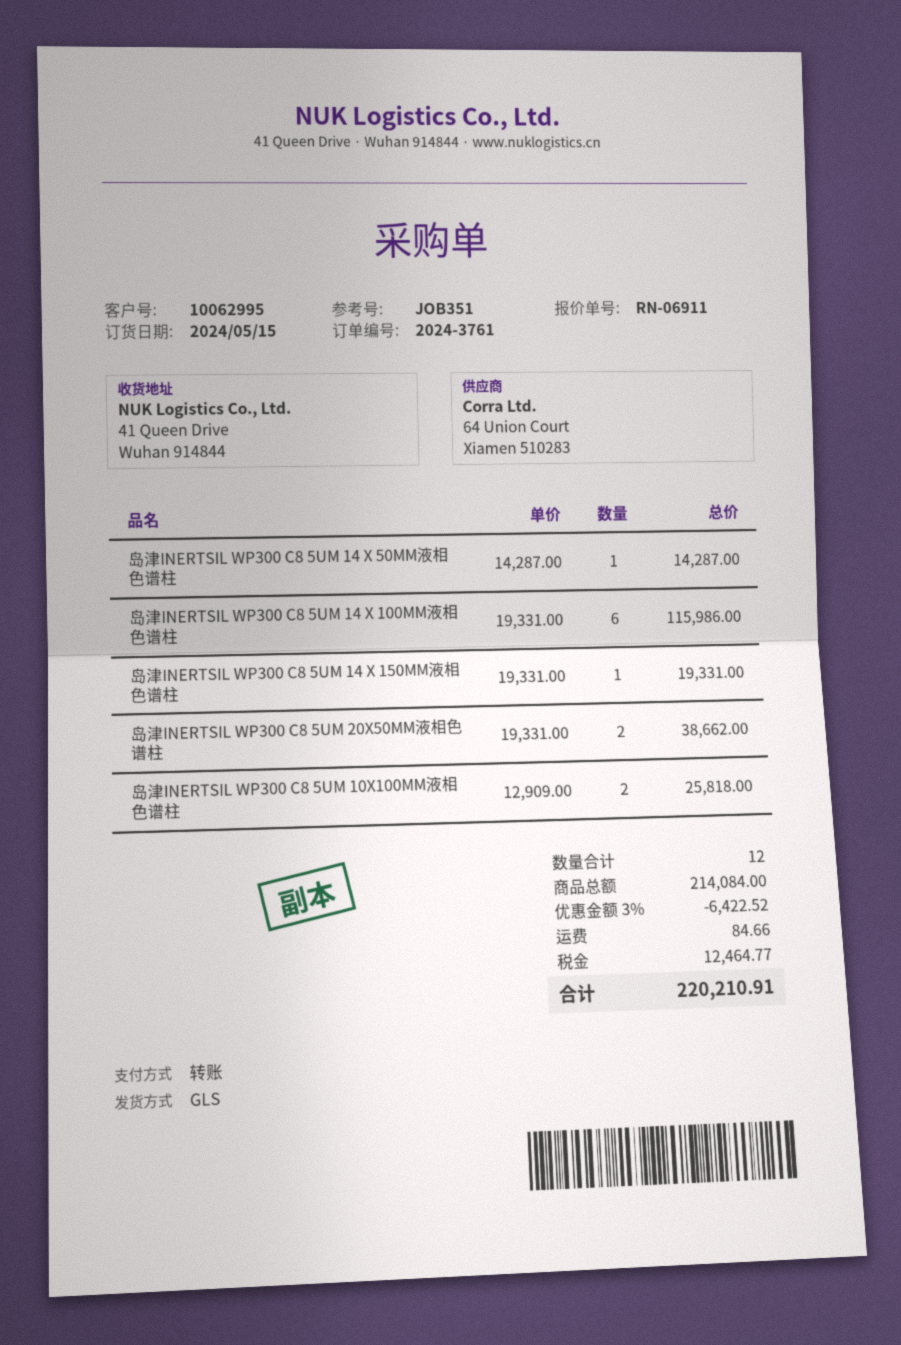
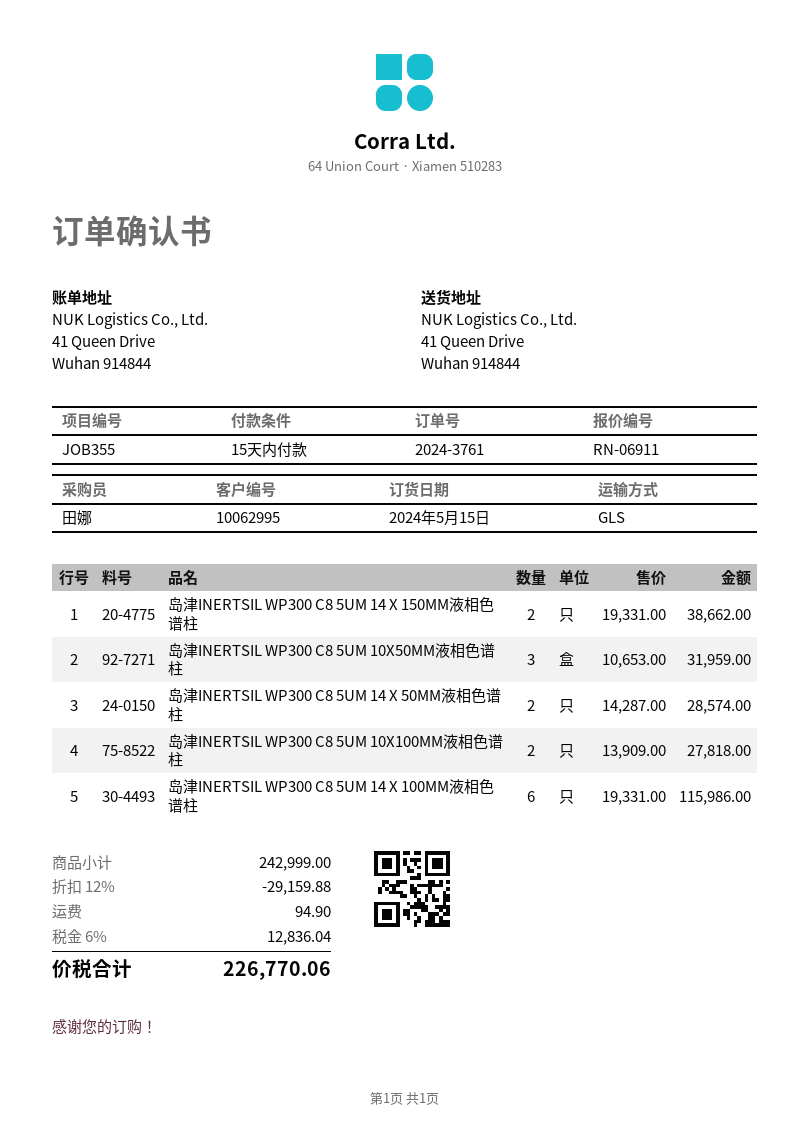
reference: JOB351 -> JOB355
岛津INERTSIL WP300 C8 5UM 14 X 50MM液相色谱柱: 1 x 14287.00 = 14287.00 -> 2 x 14287.00 = 28574.00
岛津INERTSIL WP300 C8 5UM 14 X 150MM液相色谱柱: 1 x 19331.00 = 19331.00 -> 2 x 19331.00 = 38662.00
岛津INERTSIL WP300 C8 5UM 20X50MM液相色谱柱: 2 x 19331.00 = 38662.00 -> none
岛津INERTSIL WP300 C8 5UM 10X100MM液相色谱柱: 2 x 12909.00 = 25818.00 -> 2 x 13909.00 = 27818.00
岛津INERTSIL WP300 C8 5UM 10X50MM液相色谱柱: none -> 3 x 10653.00 = 31959.00
subtotal: 214084.00 -> 242999.00
discount: 3% = 6422.52 -> 12% = 29159.88
shipping: 84.66 -> 94.90
tax: 12464.77 -> 12836.04
total: 220210.91 -> 226770.06

